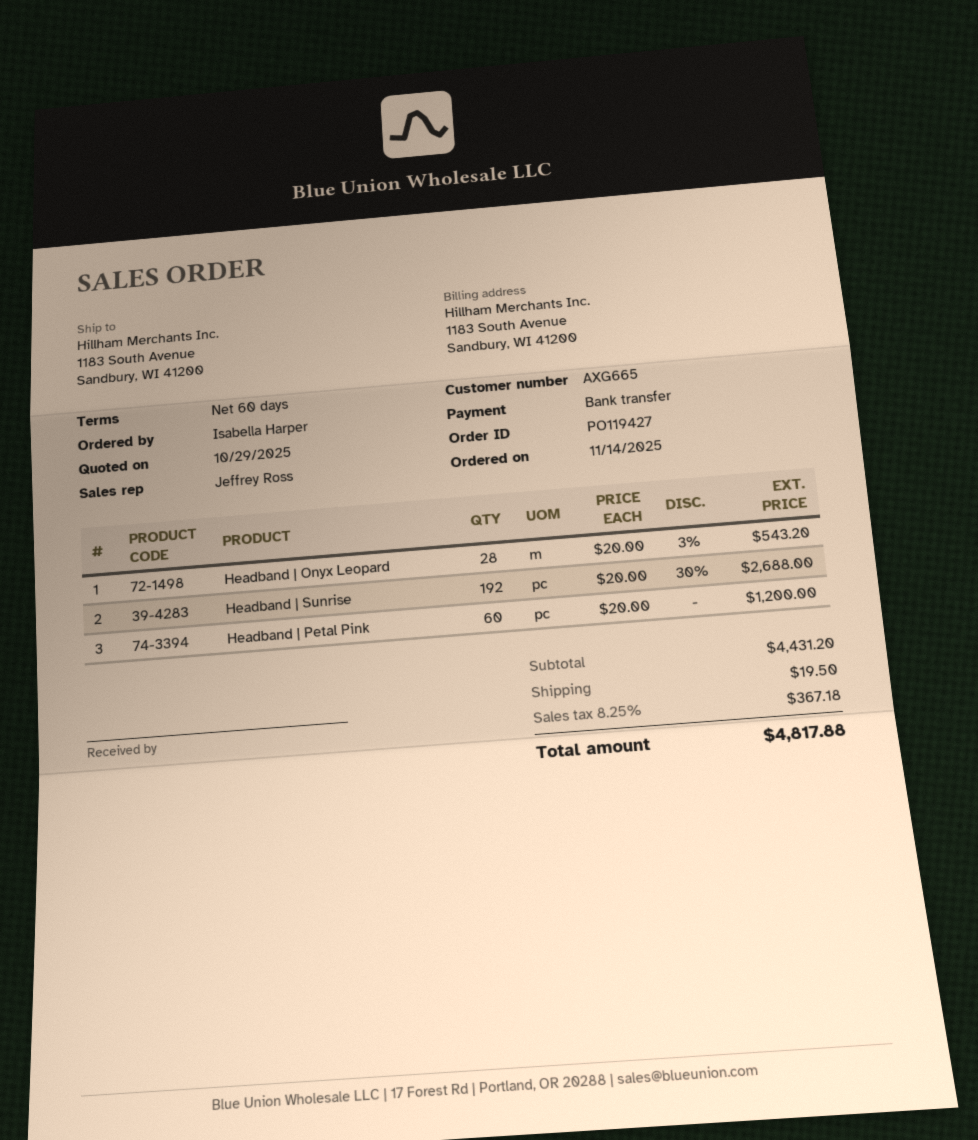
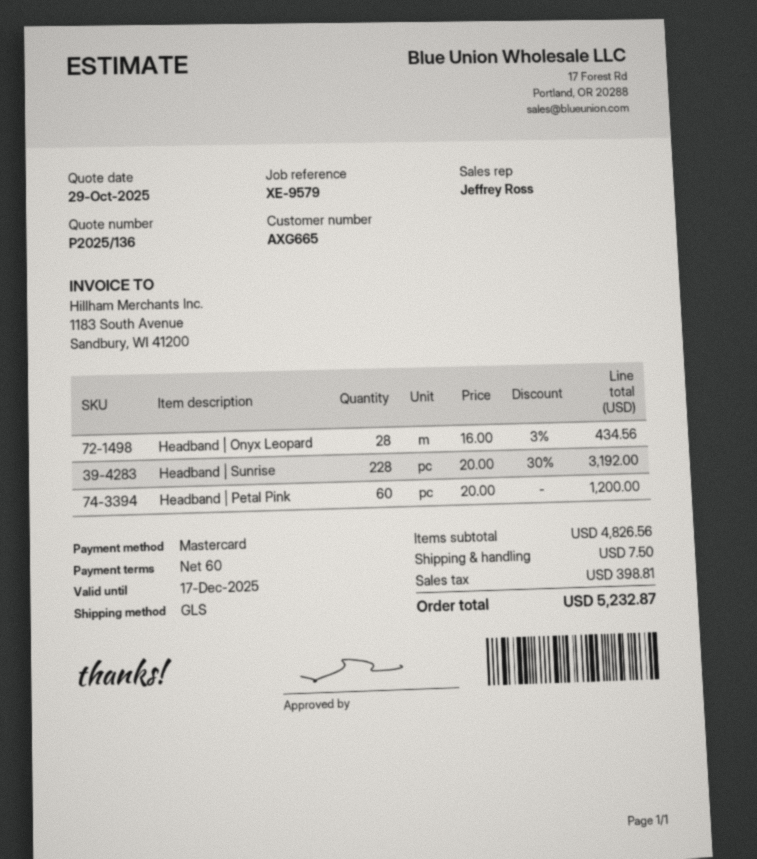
payment method: bank transfer -> Mastercard
Headband | Onyx Leopard: 28 x 20.00 - 3% = 543.20 -> 28 x 16.00 - 3% = 434.56
Headband | Sunrise: 192 x 20.00 - 30% = 2688.00 -> 228 x 20.00 - 30% = 3192.00
subtotal: 4431.20 -> 4826.56
shipping: 19.50 -> 7.50
tax: 367.18 -> 398.81
total: 4817.88 -> 5232.87

